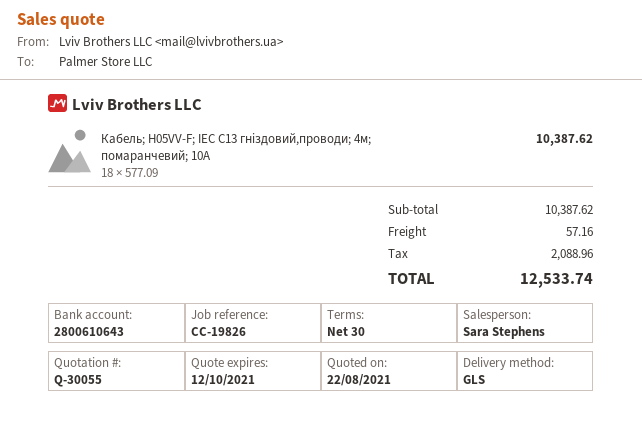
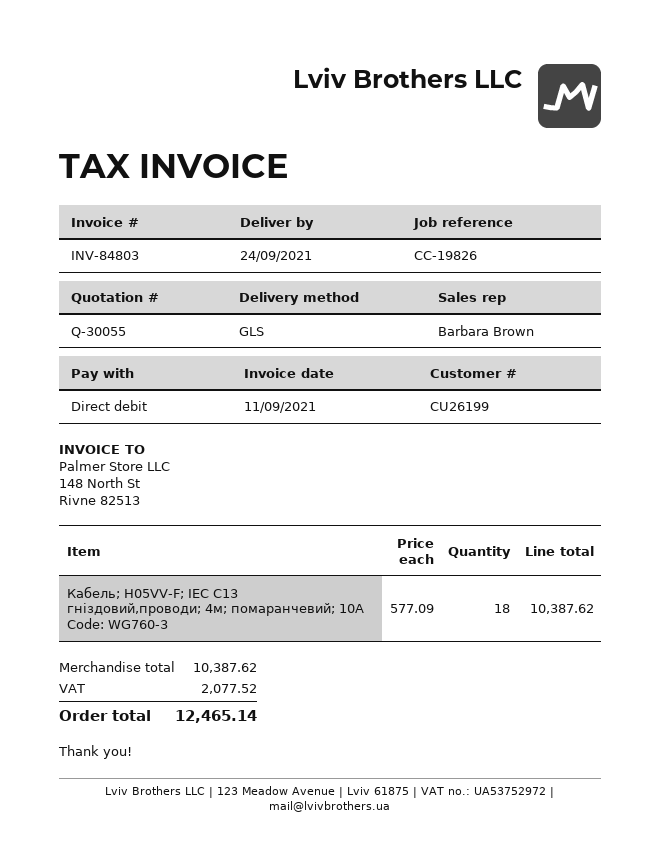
sales rep: Sara Stephens -> Barbara Brown
shipping: 57.16 -> none
tax: 2088.96 -> 2077.52
total: 12533.74 -> 12465.14

